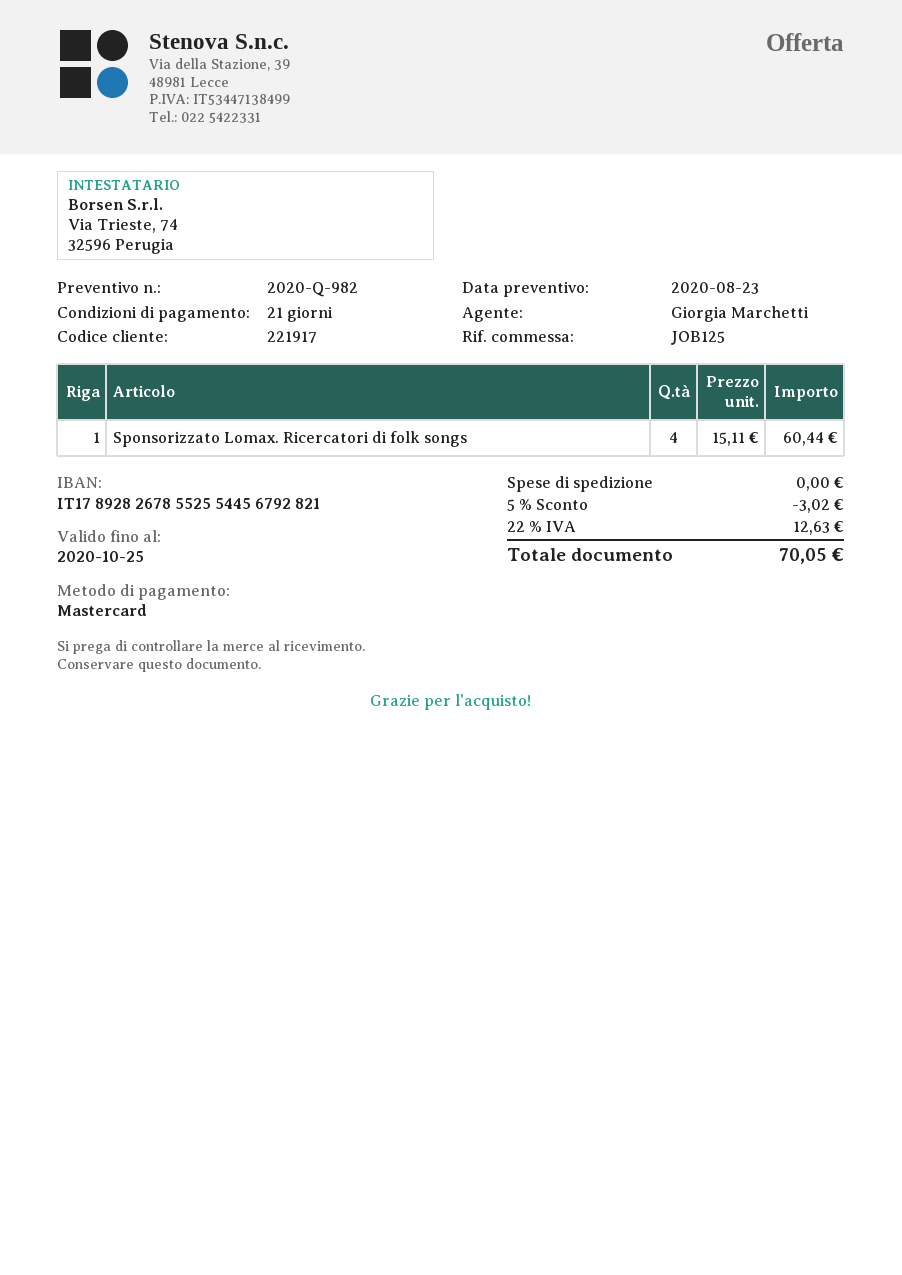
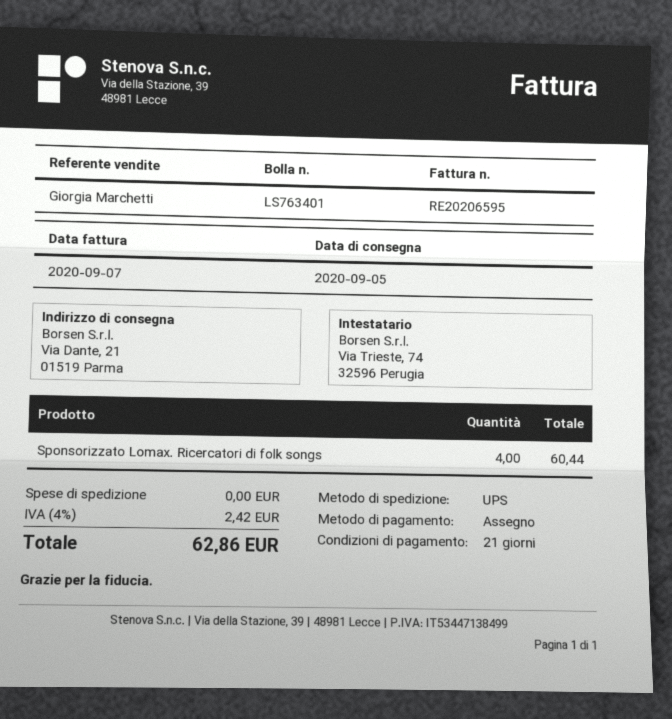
payment method: Mastercard -> cheque
discount: 5% = 3.02 -> none
tax: 22% = 12.63 -> 4% = 2.42
total: 70.05 -> 62.86

